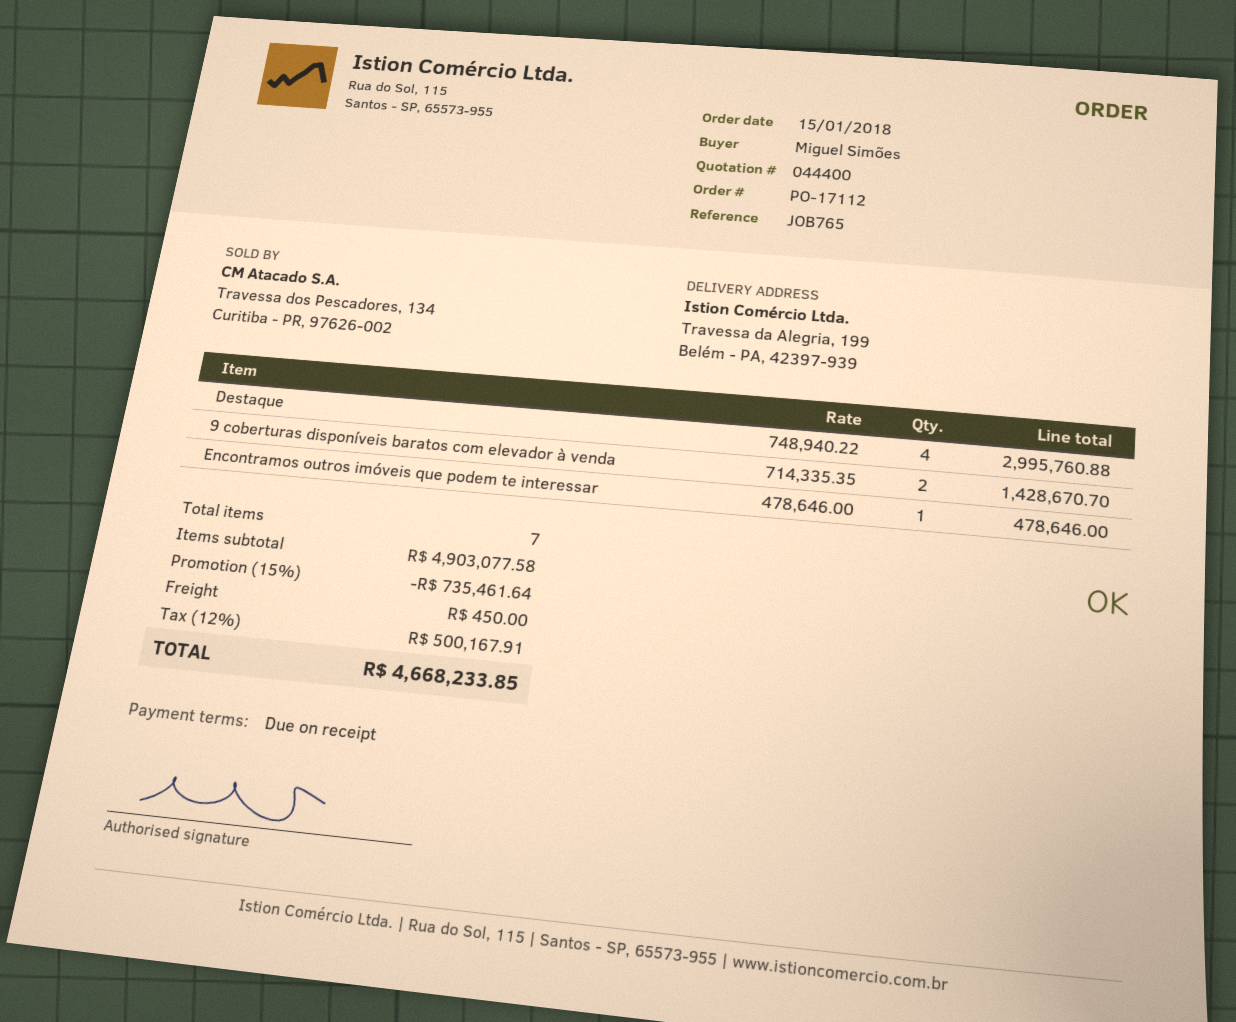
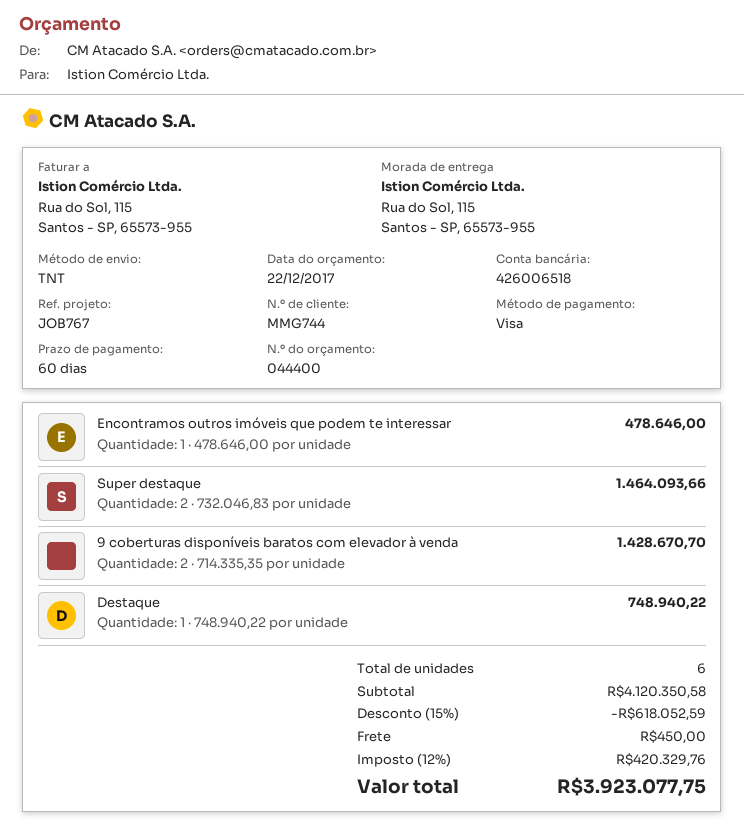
payment terms: on receipt -> 60 days
reference: JOB765 -> JOB767
ship to: Travessa da Alegria, 199, Belém - PA, 42397-939 -> Rua do Sol, 115, Santos - SP, 65573-955
Destaque: 4 x 748940.22 = 2995760.88 -> 1 x 748940.22 = 748940.22
Super destaque: none -> 2 x 732046.83 = 1464093.66
total quantity: 7 -> 6
subtotal: 4903077.58 -> 4120350.58
discount: 15% = 735461.64 -> 15% = 618052.59
tax: 12% = 500167.91 -> 12% = 420329.76
total: 4668233.85 -> 3923077.75

